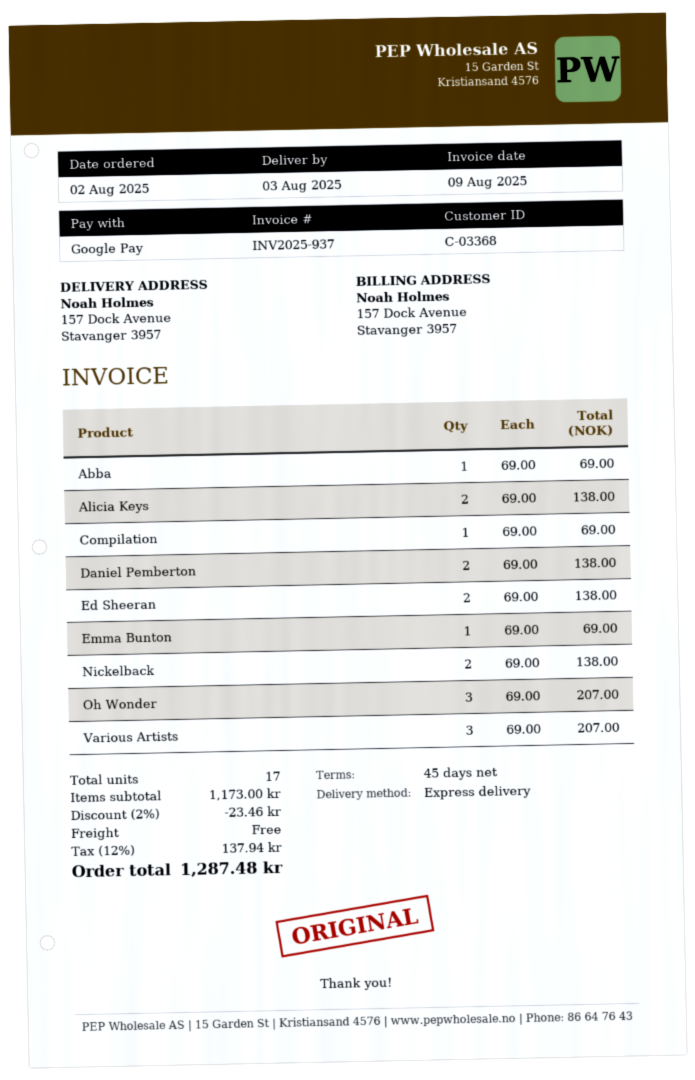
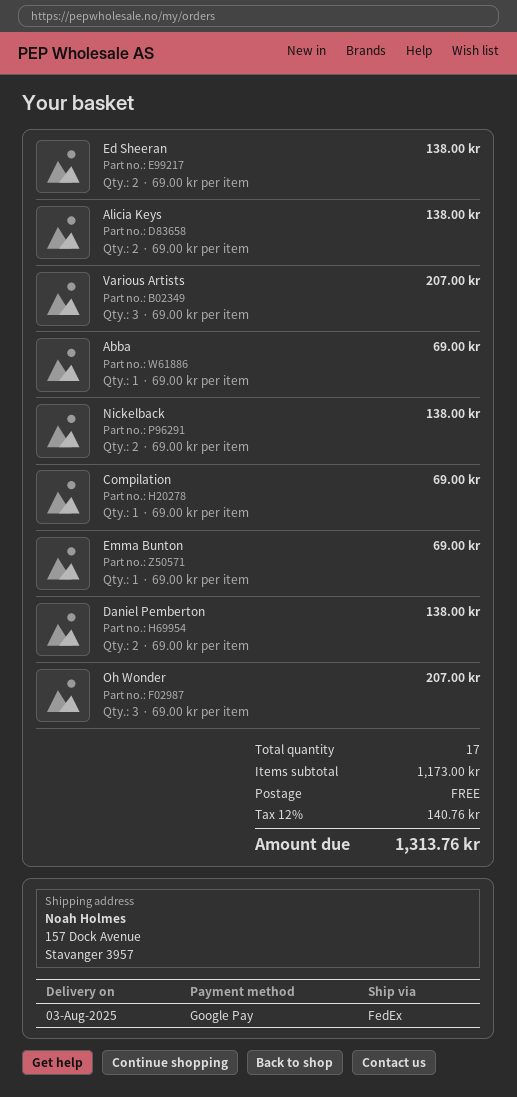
shipping method: express -> FedEx
discount: 2% = 23.46 -> none
tax: 12% = 137.94 -> 12% = 140.76
total: 1287.48 -> 1313.76

